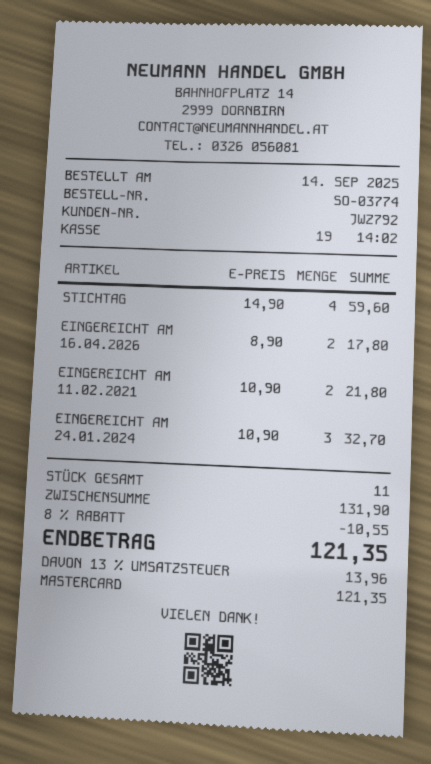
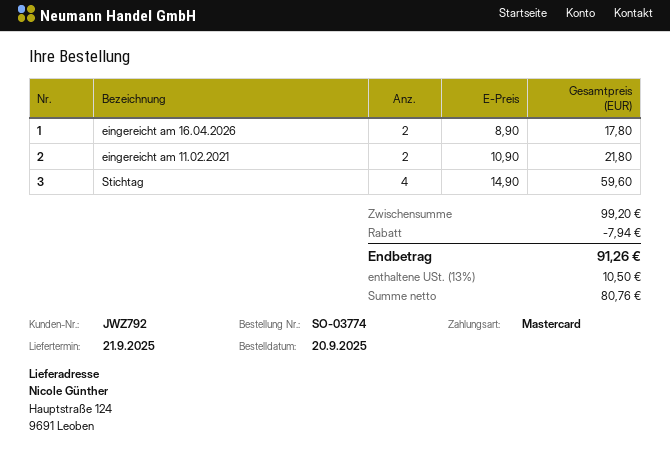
order date: 2025-09-14 -> 2025-09-20
EINGEREICHT AM 24.01.2024: 3 x 10.90 = 32.70 -> none
subtotal: 131.90 -> 99.20
discount: 10.55 -> 7.94
tax: 13% = 13.96 -> 13% = 10.50
total: 121.35 -> 91.26

